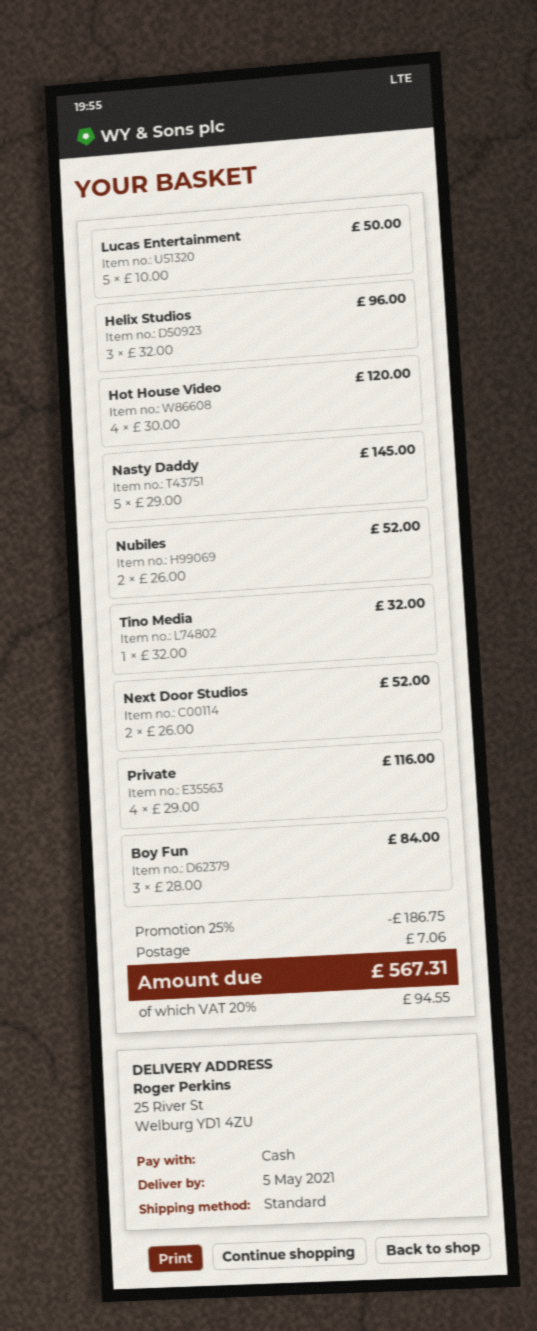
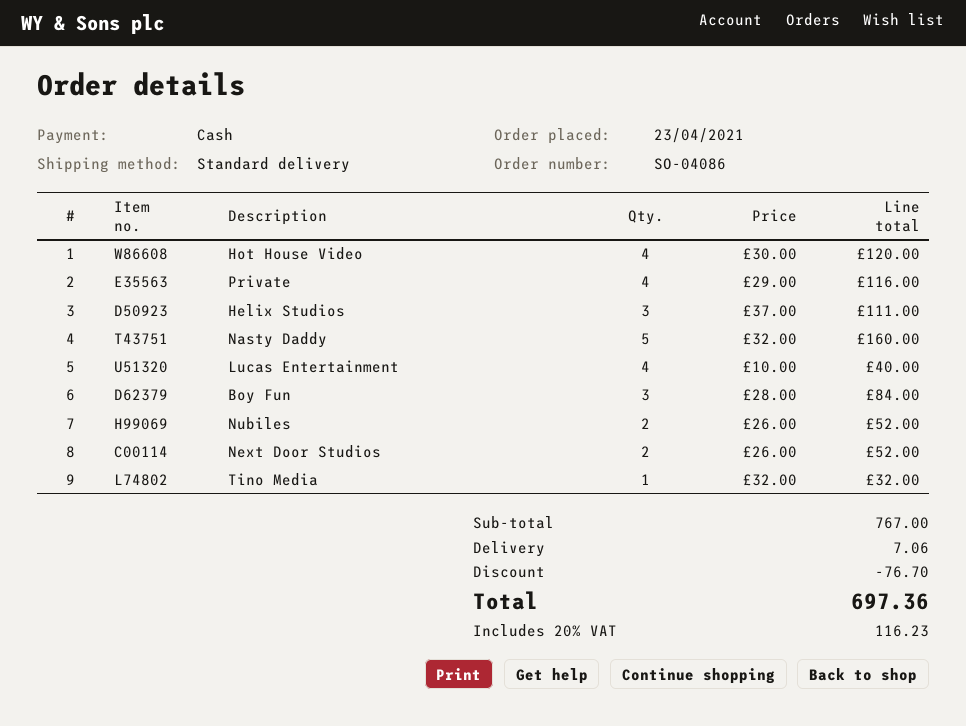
Lucas Entertainment: 5 x 10.00 = 50.00 -> 4 x 10.00 = 40.00
Helix Studios: 3 x 32.00 = 96.00 -> 3 x 37.00 = 111.00
Nasty Daddy: 5 x 29.00 = 145.00 -> 5 x 32.00 = 160.00
discount: 186.75 -> 76.70
tax: 20% = 94.55 -> 20% = 116.23
total: 567.31 -> 697.36

